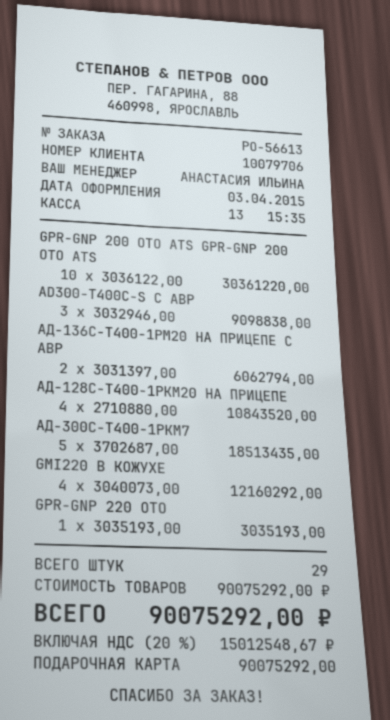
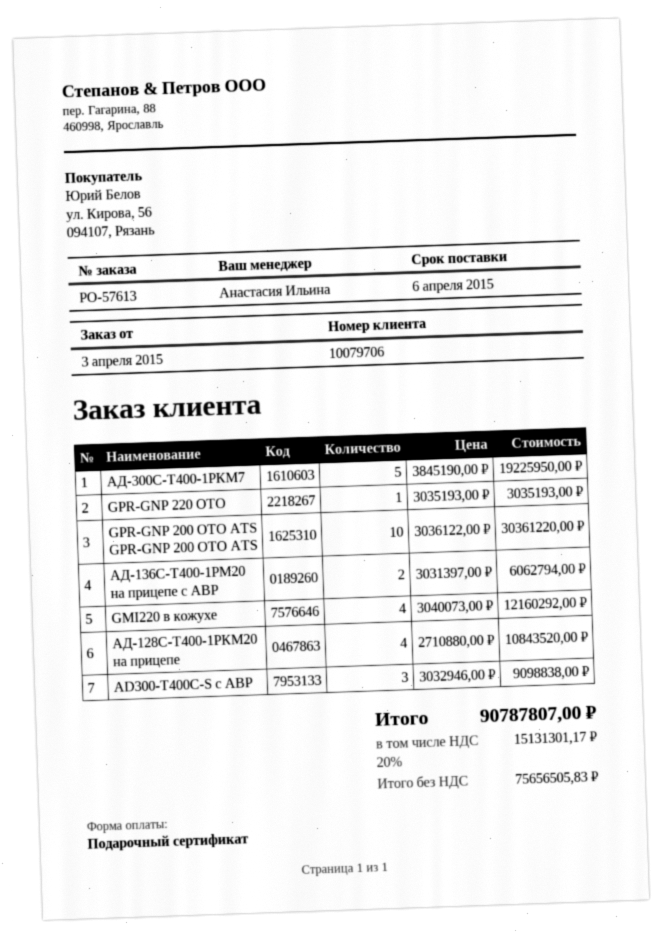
order number: PO-56613 -> PO-57613
АД-300С-Т400-1РКМ7: 5 x 3702687.00 = 18513435.00 -> 5 x 3845190.00 = 19225950.00
tax: 20% = 15012548.67 -> 20% = 15131301.17
total: 90075292.00 -> 90787807.00

